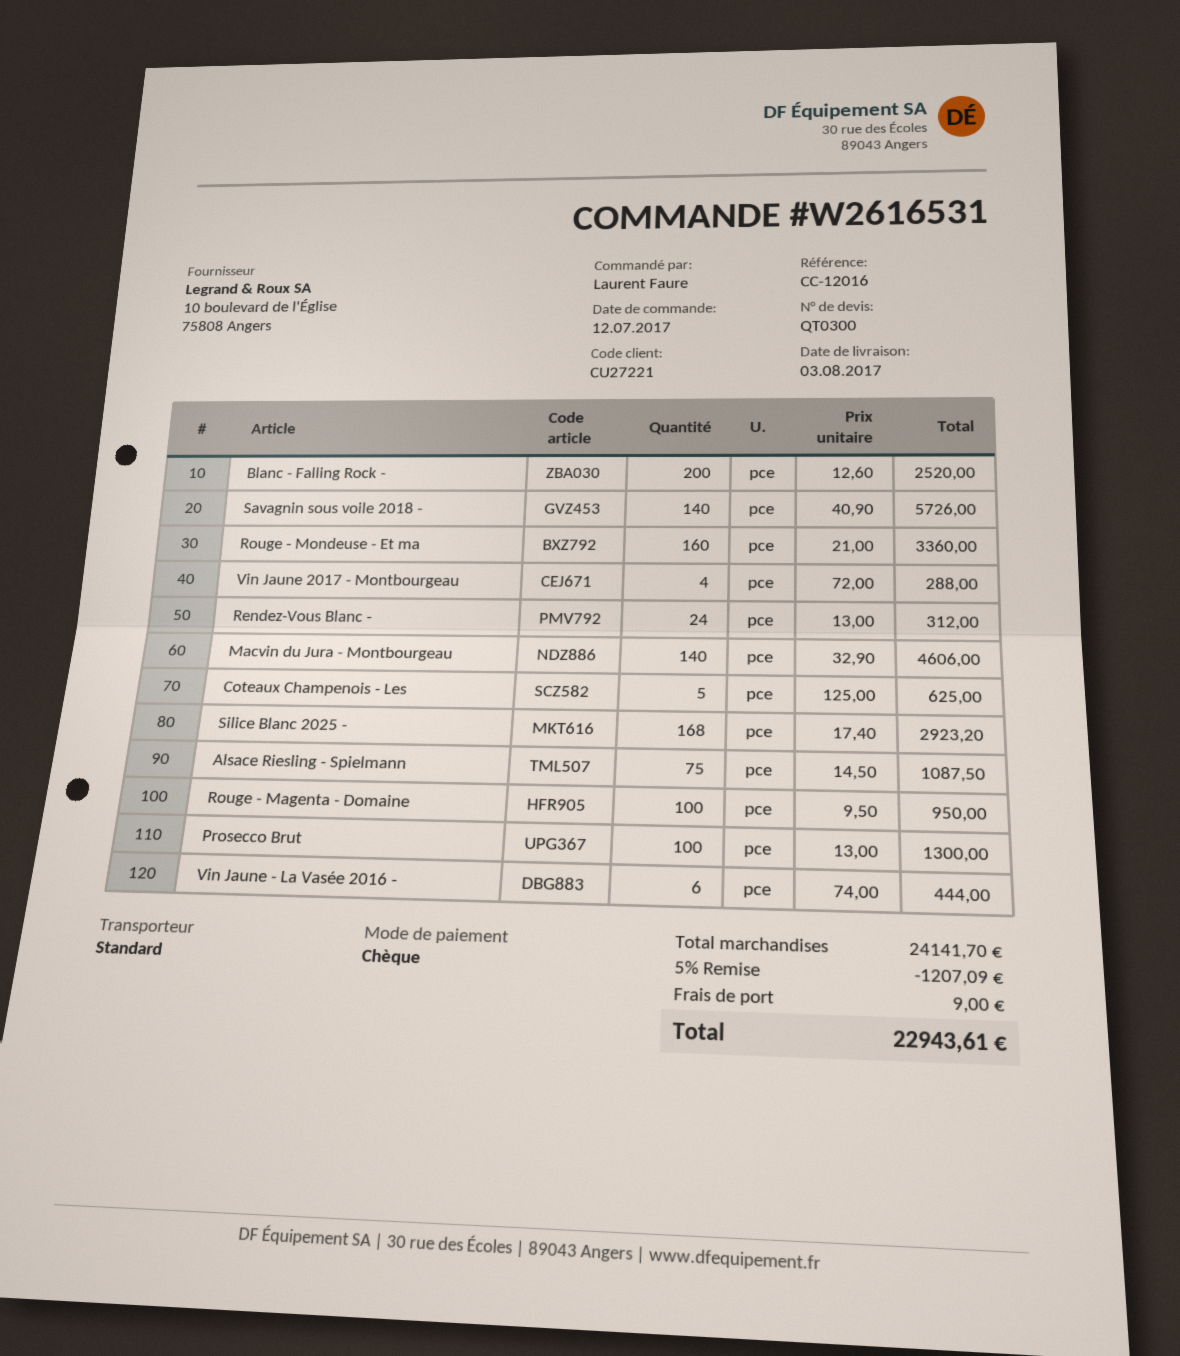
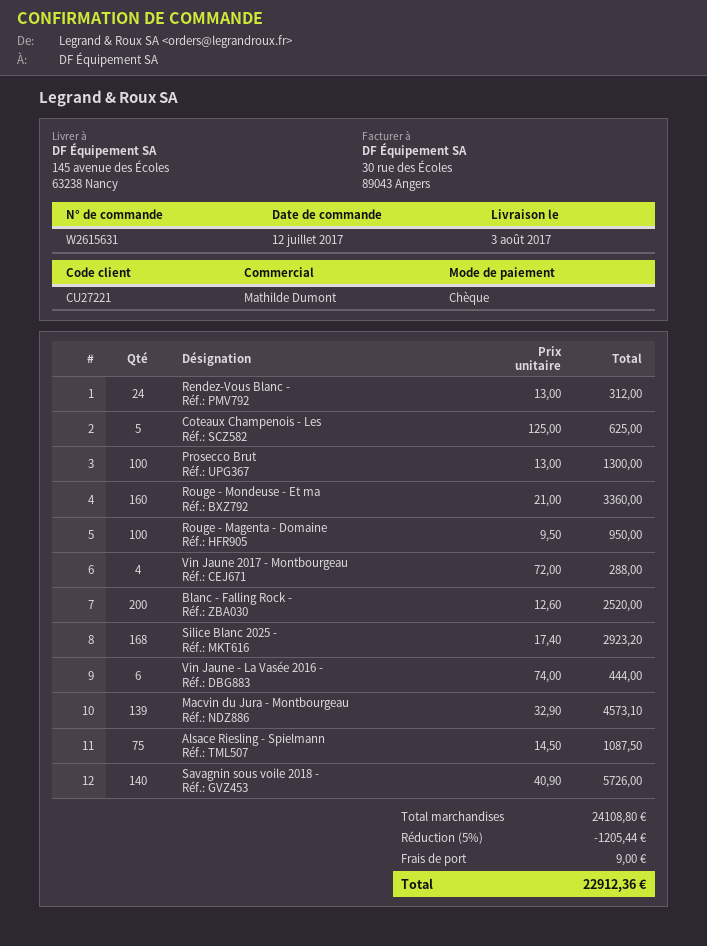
order number: W2616531 -> W2615631
Macvin du Jura - Montbourgeau: 140 x 32.90 = 4606.00 -> 139 x 32.90 = 4573.10
subtotal: 24141.70 -> 24108.80
discount: 5% = 1207.09 -> 5% = 1205.44
total: 22943.61 -> 22912.36

